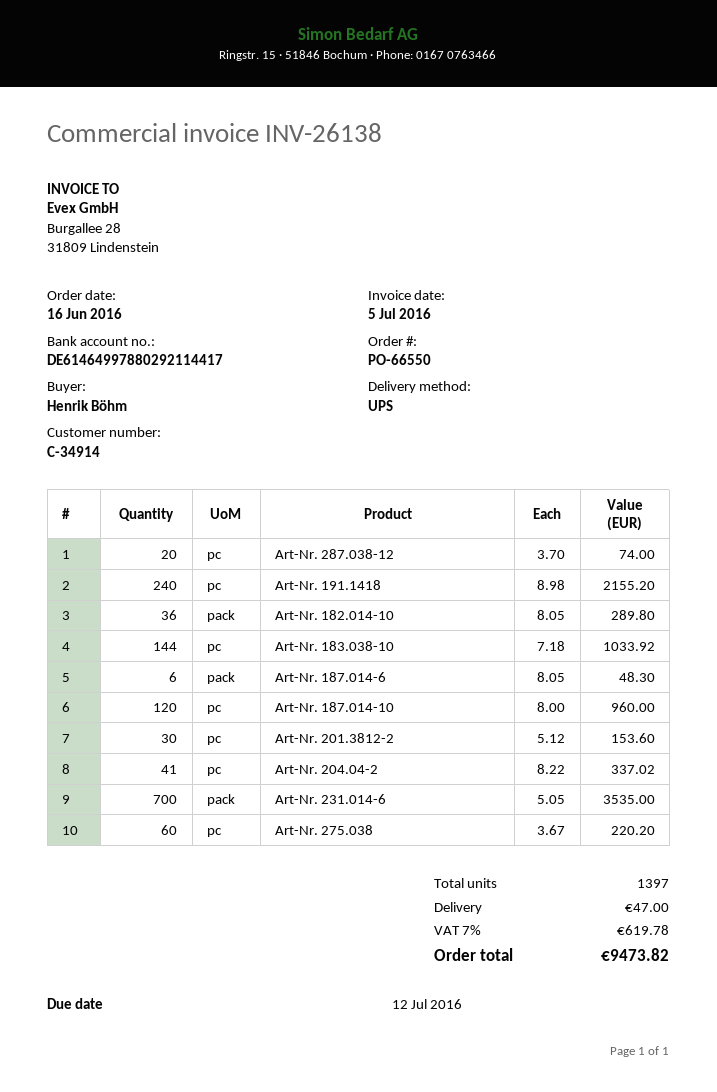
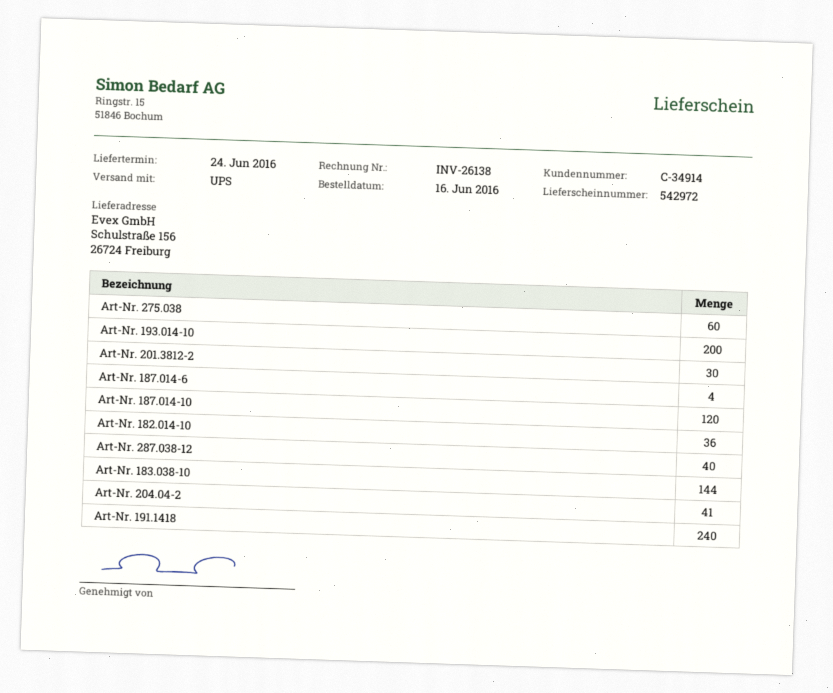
Art-Nr. 287.038-12: 20 -> 40
Art-Nr. 187.014-6: 6 -> 4
Art-Nr. 231.014-6: 700 -> none
Art-Nr. 193.014-10: none -> 200

